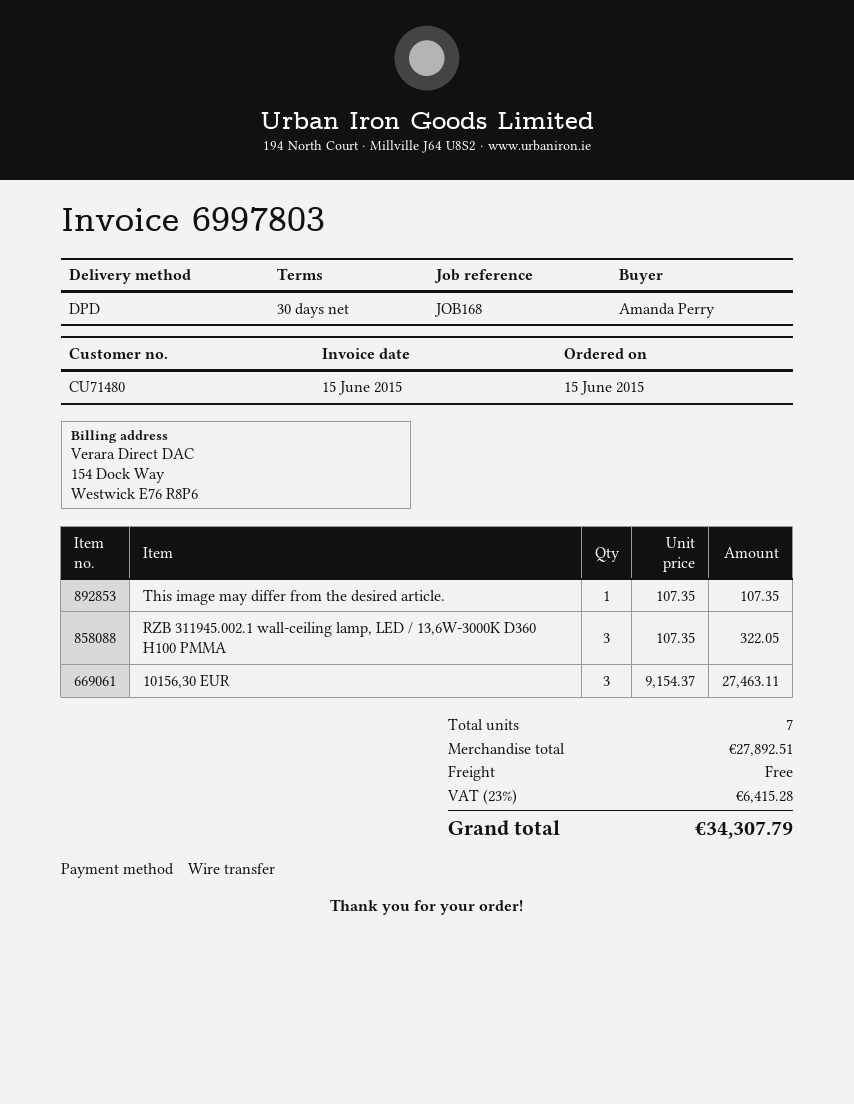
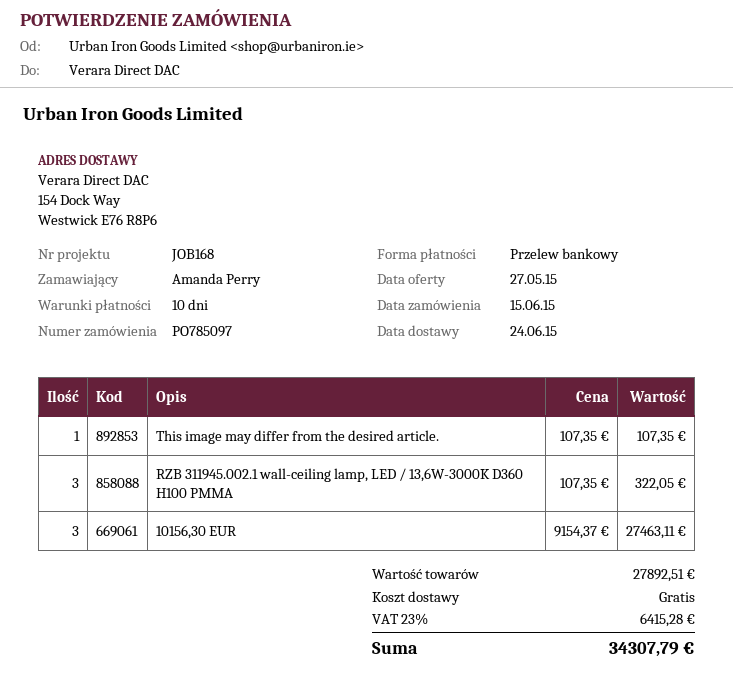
payment terms: 30 days -> 10 days

